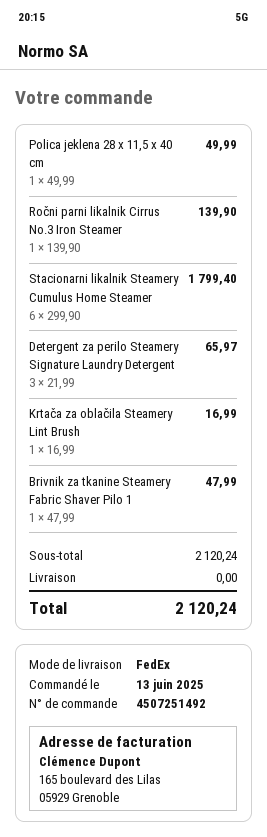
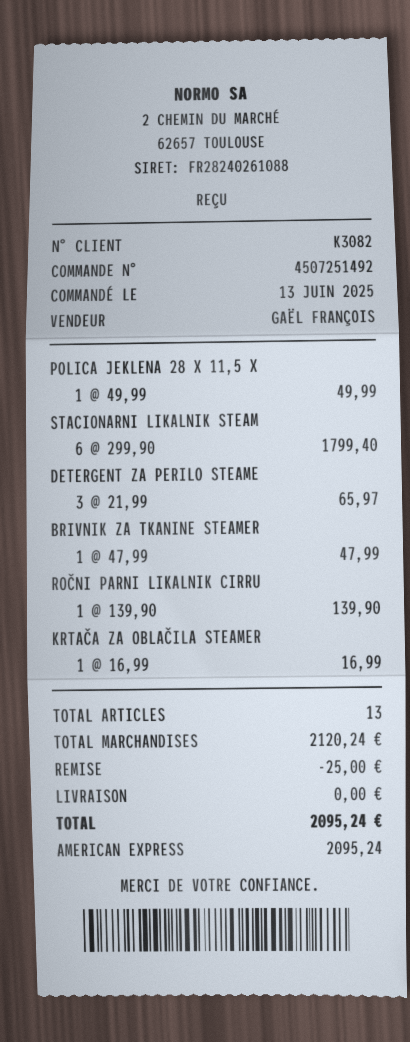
discount: none -> 25.00
total: 2120.24 -> 2095.24

